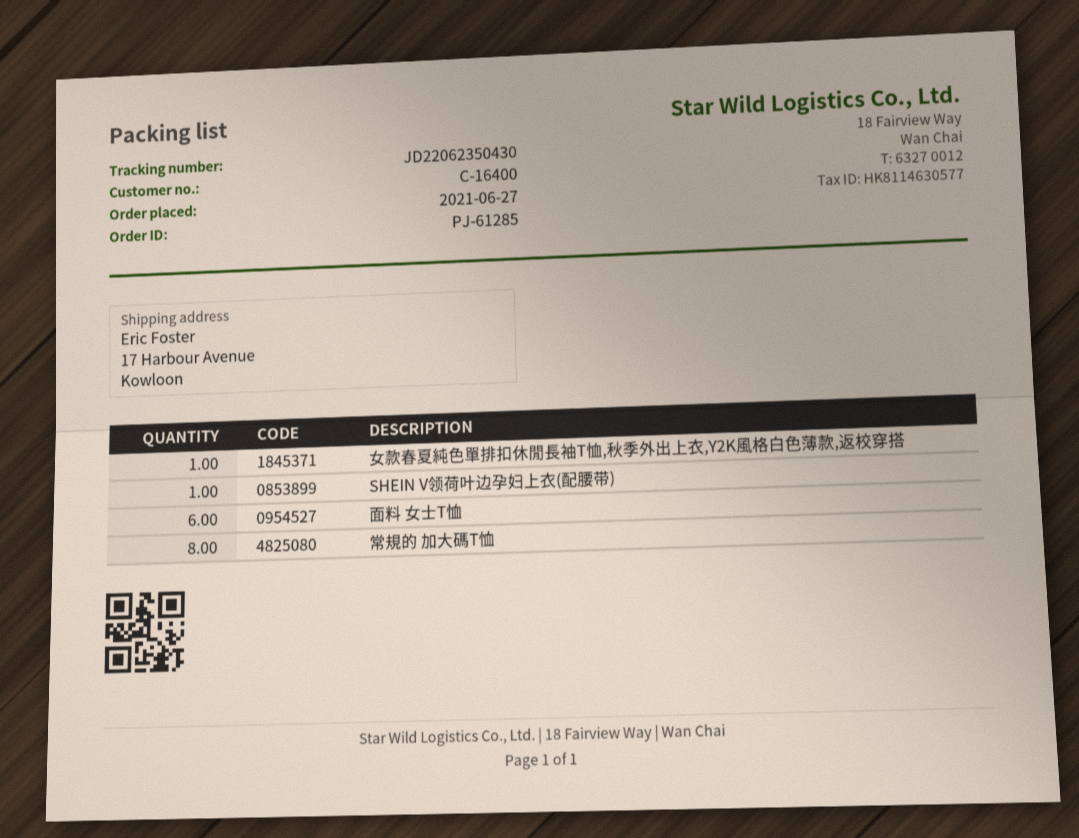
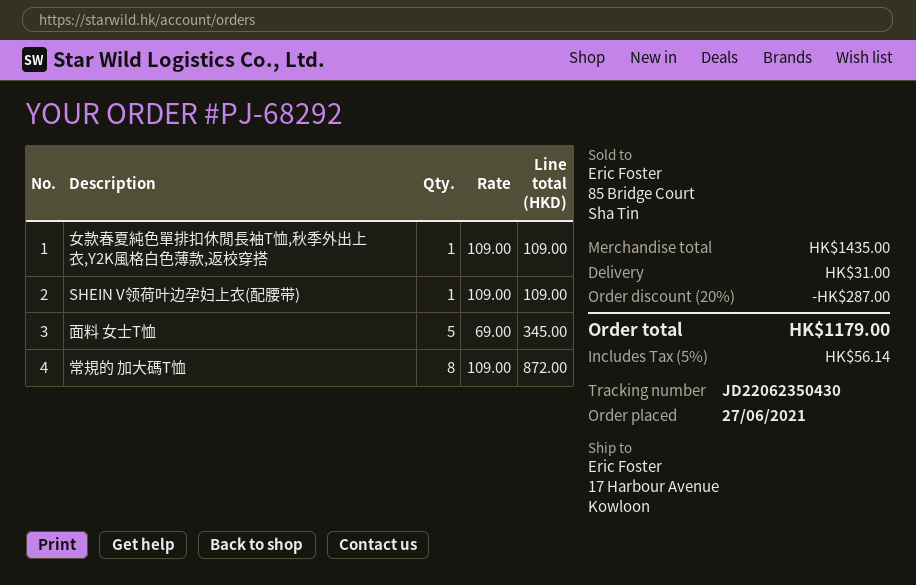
order number: PJ-61285 -> PJ-68292
面料 女士T恤: 6 -> 5

